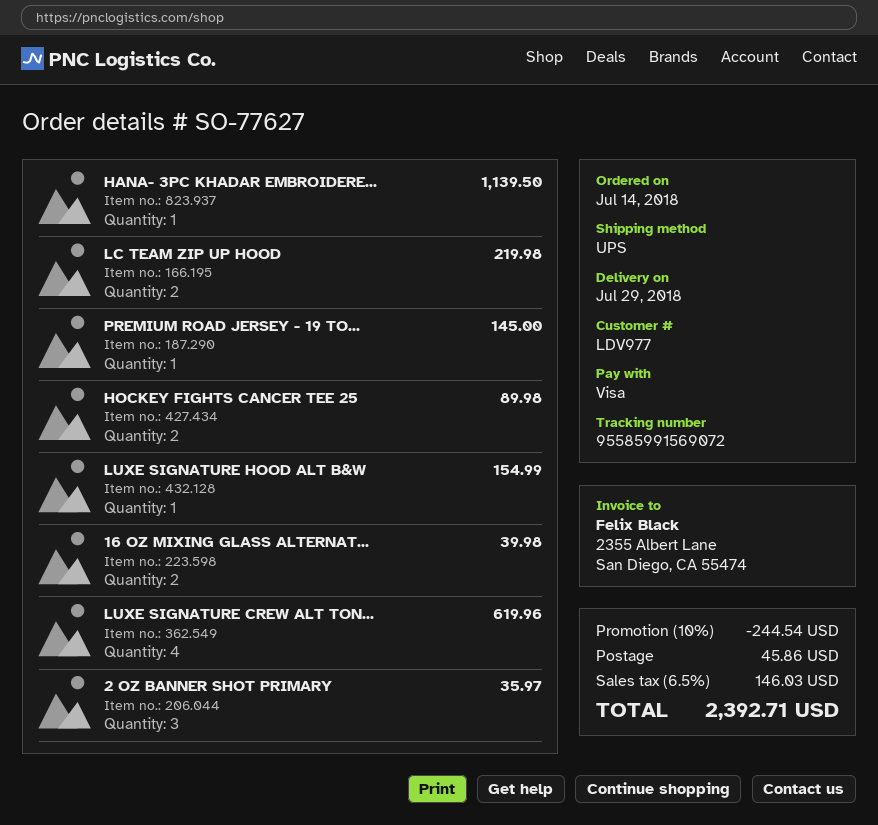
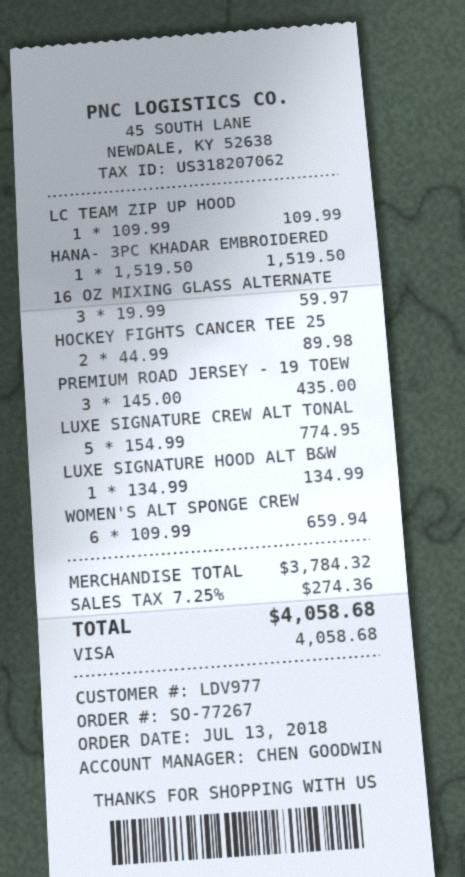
order number: SO-77627 -> SO-77267
order date: 2018-07-14 -> 2018-07-13
HANA- 3PC KHADAR EMBROIDERE...: 1 for 1139.50 -> 1 for 1519.50
LC TEAM ZIP UP HOOD: 2 for 219.98 -> 1 for 109.99
PREMIUM ROAD JERSEY - 19 TO...: 1 for 145.00 -> 3 for 435.00
LUXE SIGNATURE HOOD ALT B&W: 1 for 154.99 -> 1 for 134.99
16 OZ MIXING GLASS ALTERNAT...: 2 for 39.98 -> 3 for 59.97
LUXE SIGNATURE CREW ALT TON...: 4 for 619.96 -> 5 for 774.95
2 OZ BANNER SHOT PRIMARY: 3 for 35.97 -> none
WOMEN'S ALT SPONGE CREW: none -> 6 for 659.94
discount: 10% = 244.54 -> none
shipping: 45.86 -> none
tax: 6.5% = 146.03 -> 7.25% = 274.36
total: 2392.71 -> 4058.68

